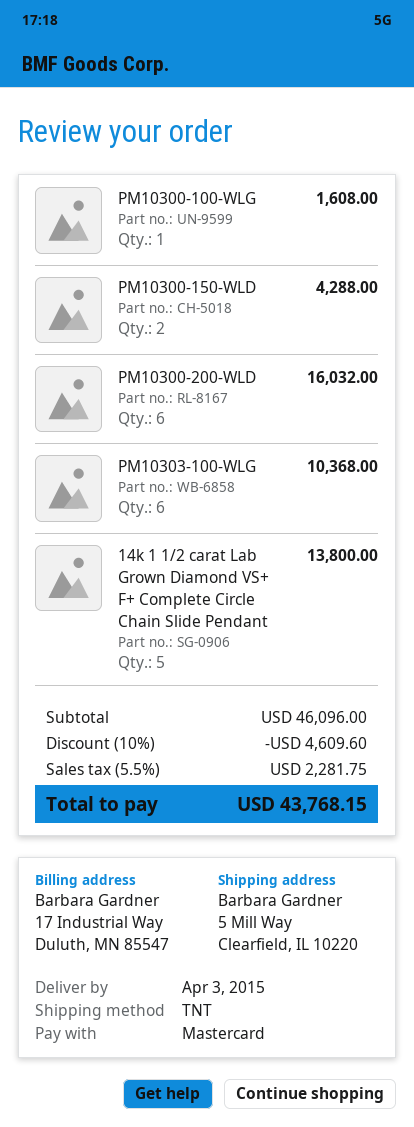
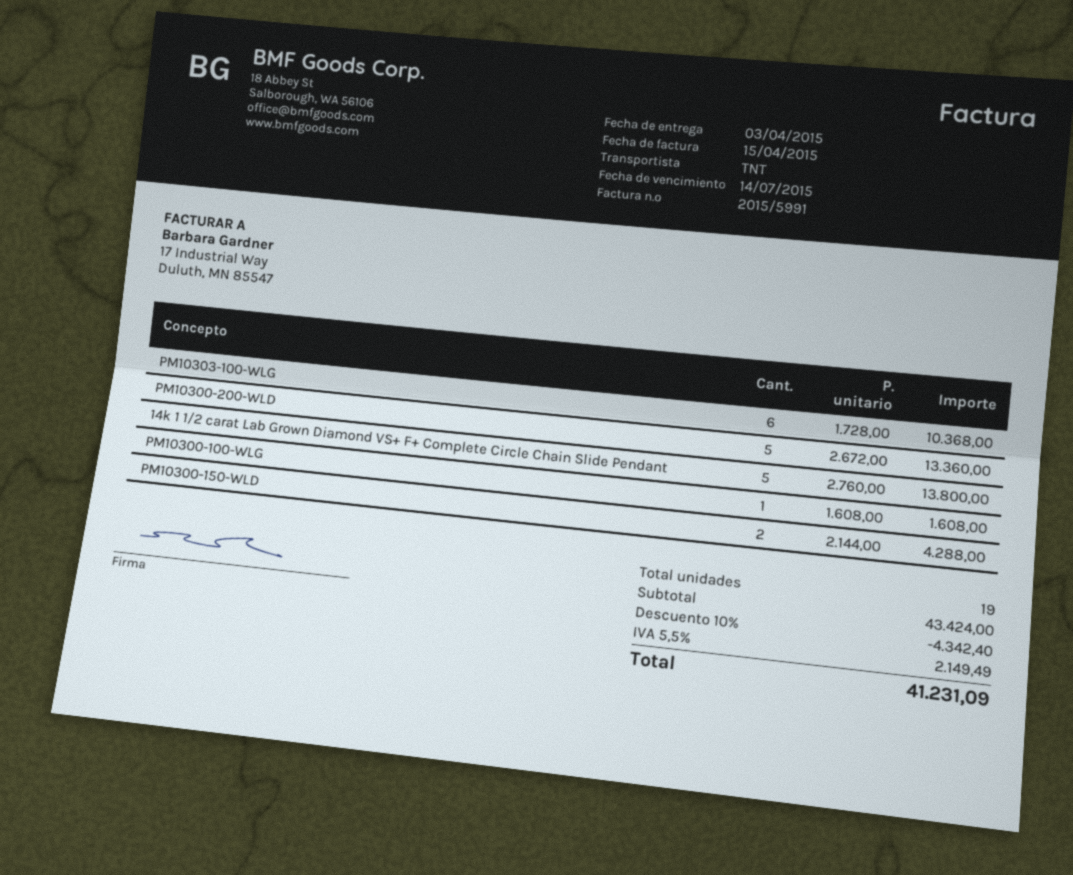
PM10300-200-WLD: 6 for 16032.00 -> 5 for 13360.00
subtotal: 46096.00 -> 43424.00
discount: 10% = 4609.60 -> 10% = 4342.40
tax: 5.5% = 2281.75 -> 5.5% = 2149.49
total: 43768.15 -> 41231.09

